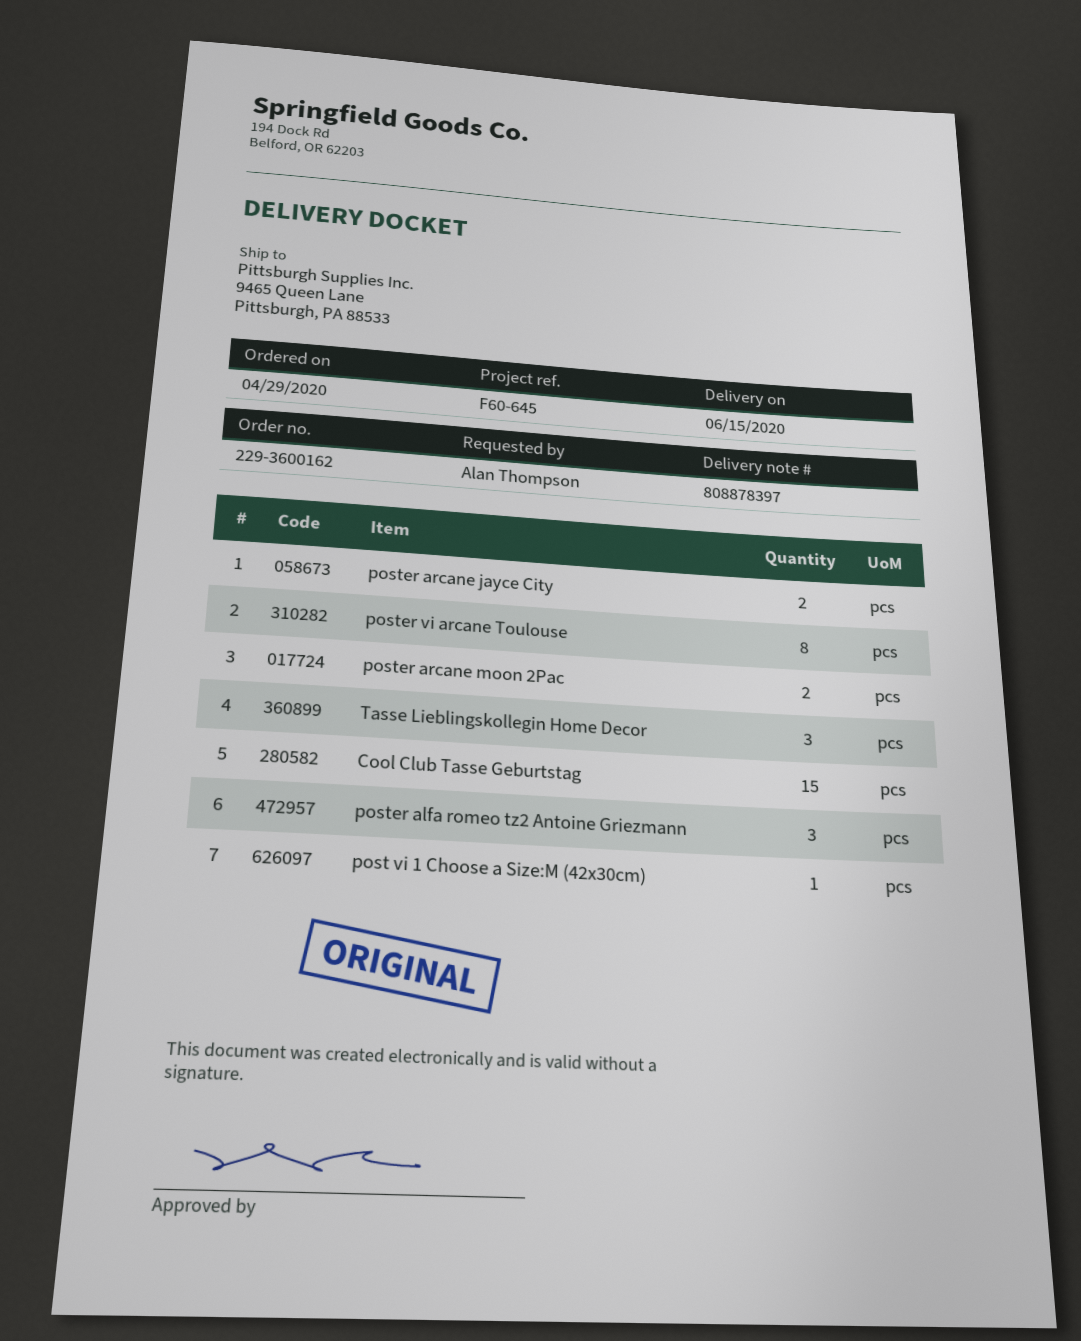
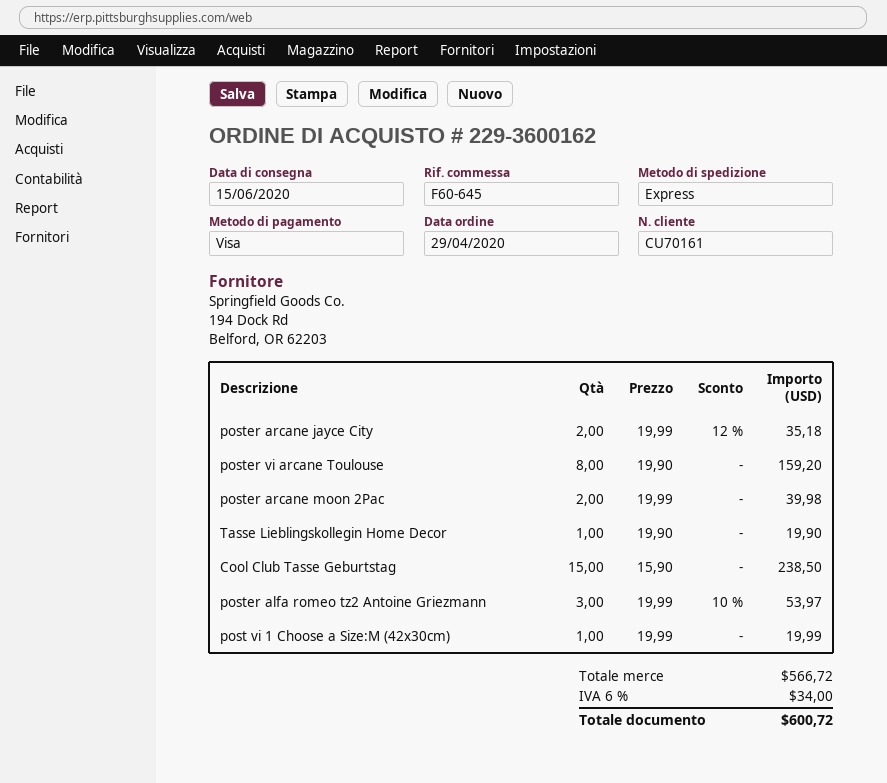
Tasse Lieblingskollegin Home Decor: 3 -> 1

